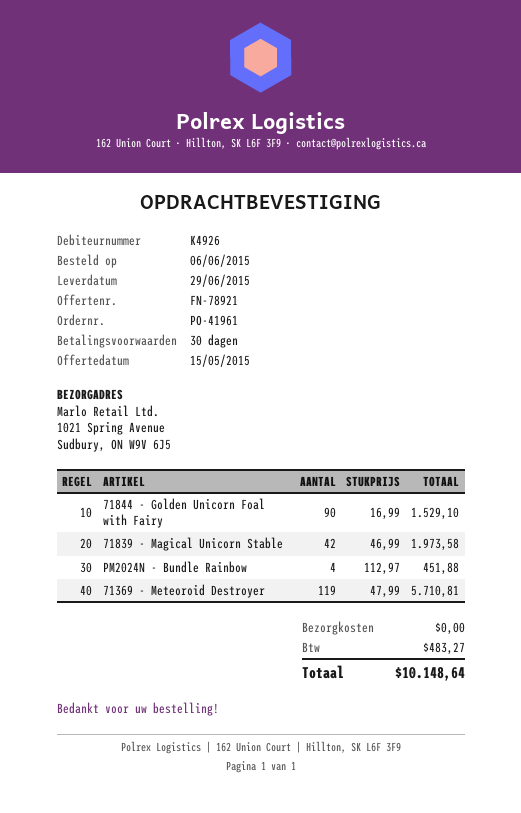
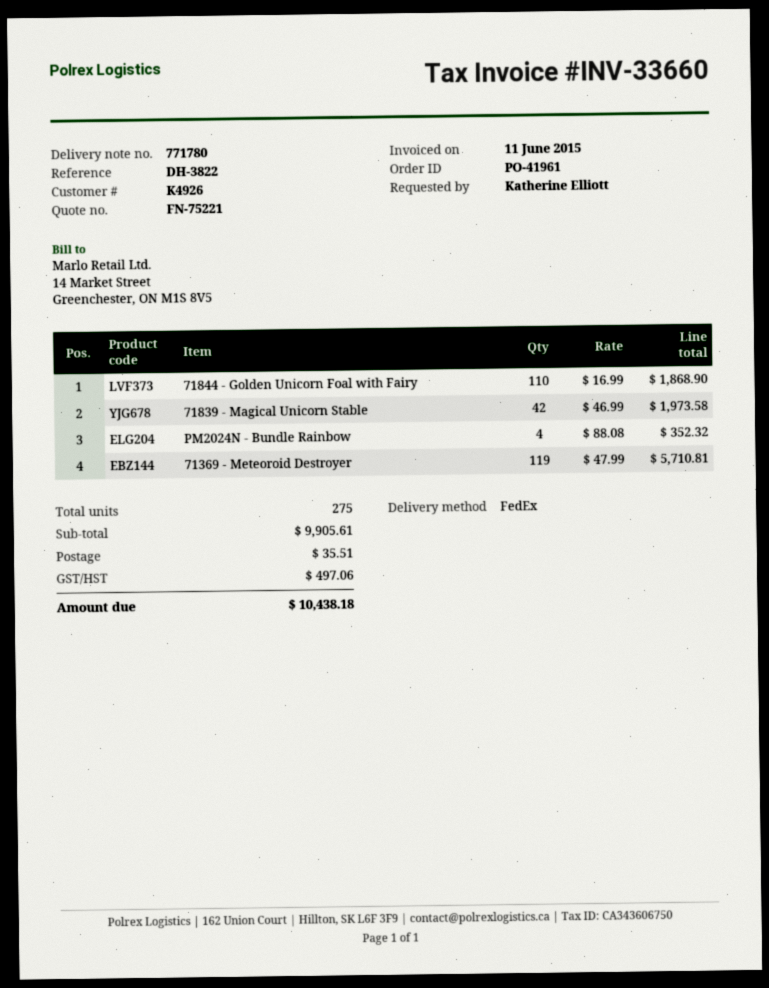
quote number: FN-78921 -> FN-75221
71844 - Golden Unicorn Foal with Fairy: 90 x 16.99 = 1529.10 -> 110 x 16.99 = 1868.90
PM2024N - Bundle Rainbow: 4 x 112.97 = 451.88 -> 4 x 88.08 = 352.32
shipping: 0.00 -> 35.51
tax: 483.27 -> 497.06
total: 10148.64 -> 10438.18

